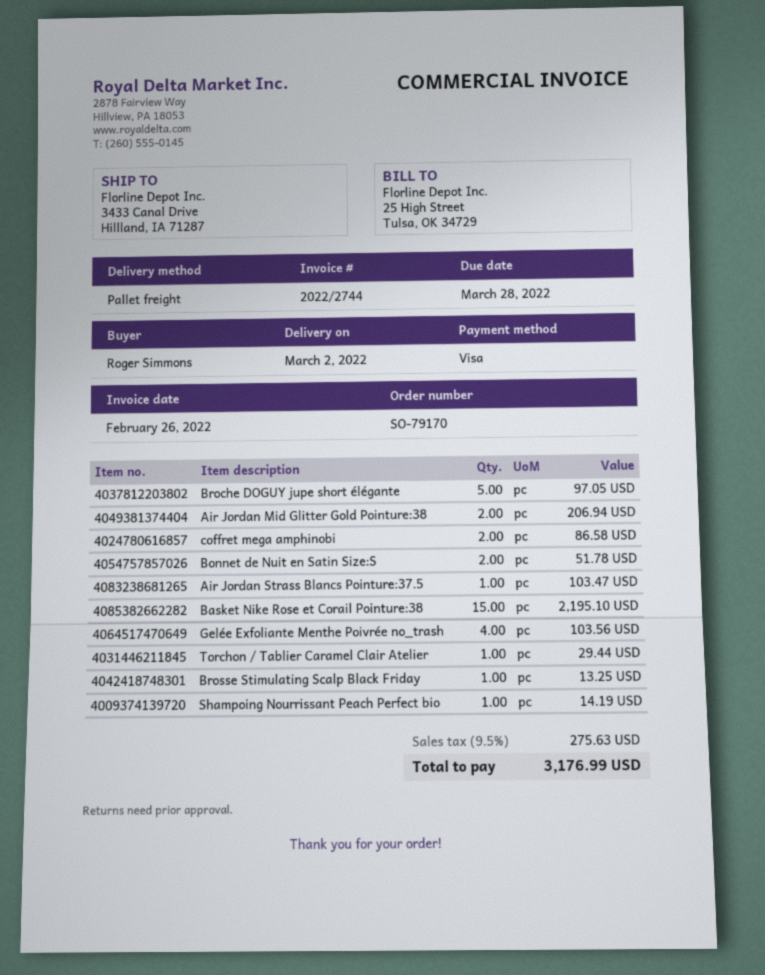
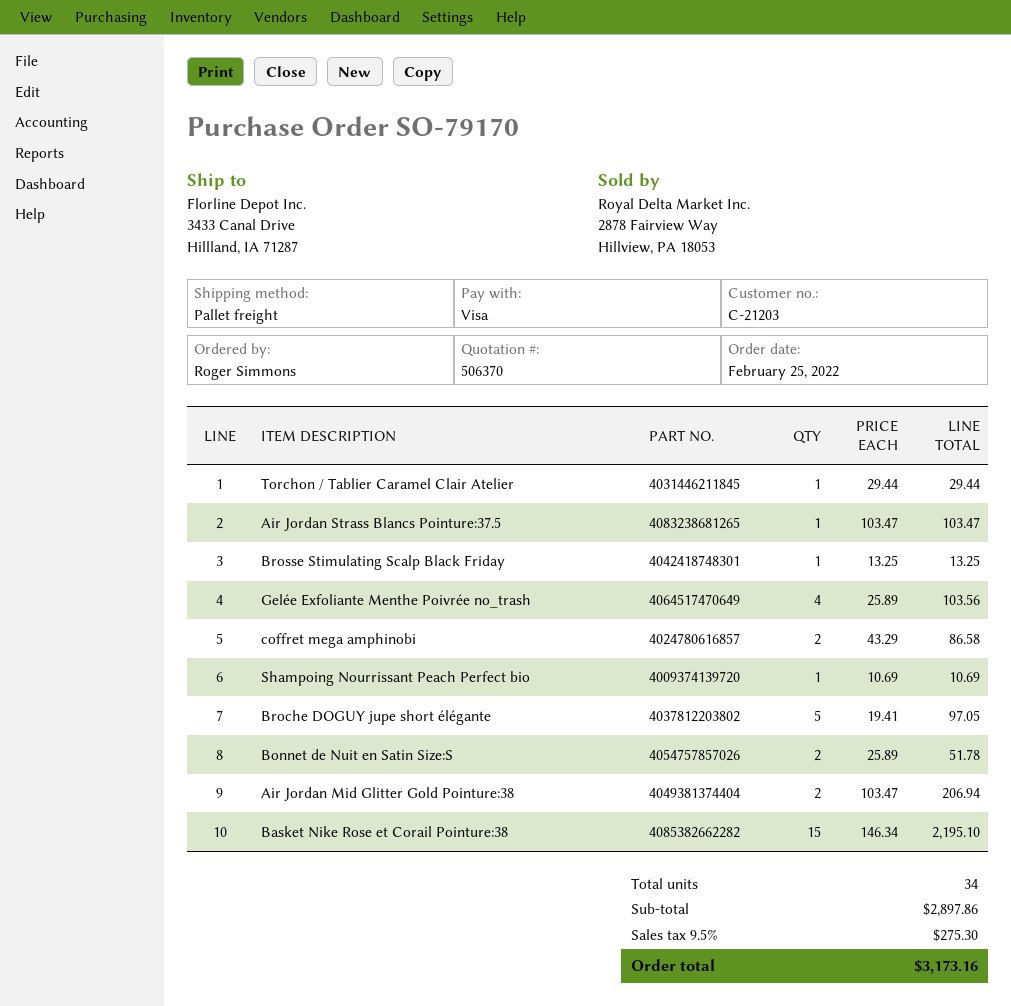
Shampoing Nourrissant Peach Perfect bio: 1 for 14.19 -> 1 for 10.69
tax: 9.5% = 275.63 -> 9.5% = 275.30
total: 3176.99 -> 3173.16

